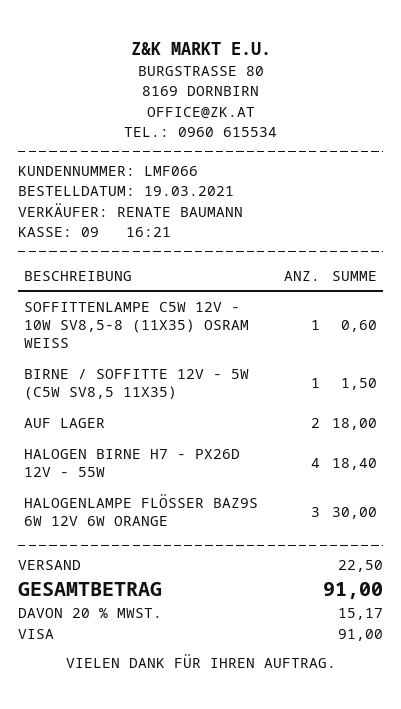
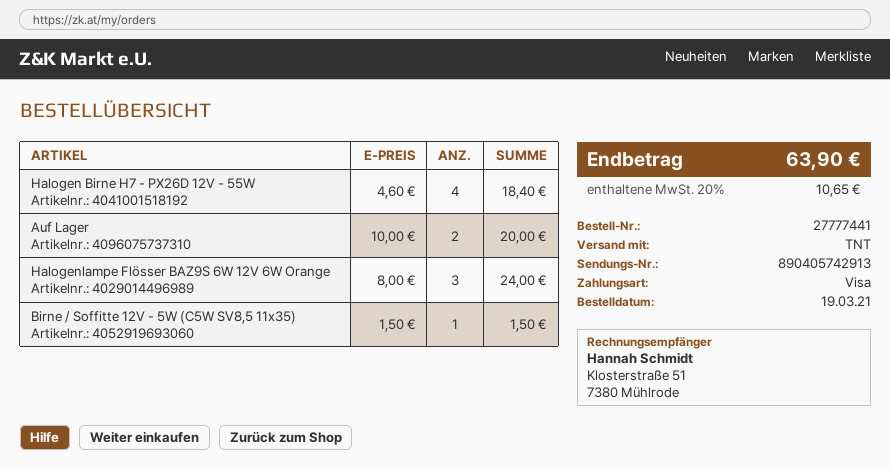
SOFFITTENLAMPE C5W 12V - 10W SV8,5-8 (11X35) OSRAM WEISS: 1 for 0.60 -> none
AUF LAGER: 2 for 18.00 -> 2 for 20.00
HALOGENLAMPE FLÖSSER BAZ9S 6W 12V 6W ORANGE: 3 for 30.00 -> 3 for 24.00
shipping: 22.50 -> none
tax: 20% = 15.17 -> 20% = 10.65
total: 91.00 -> 63.90

